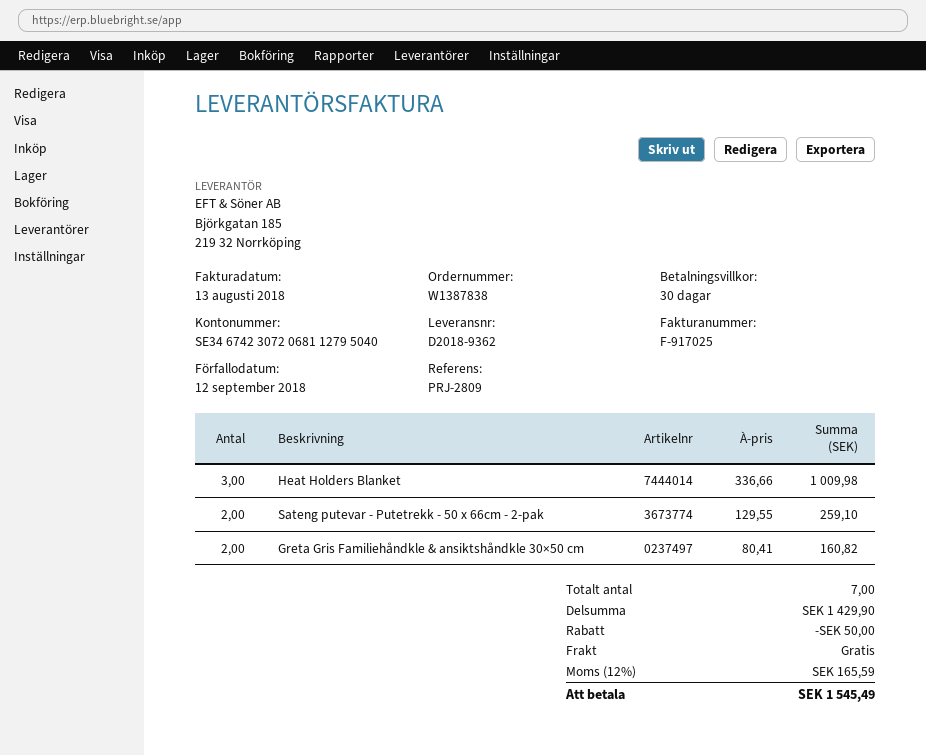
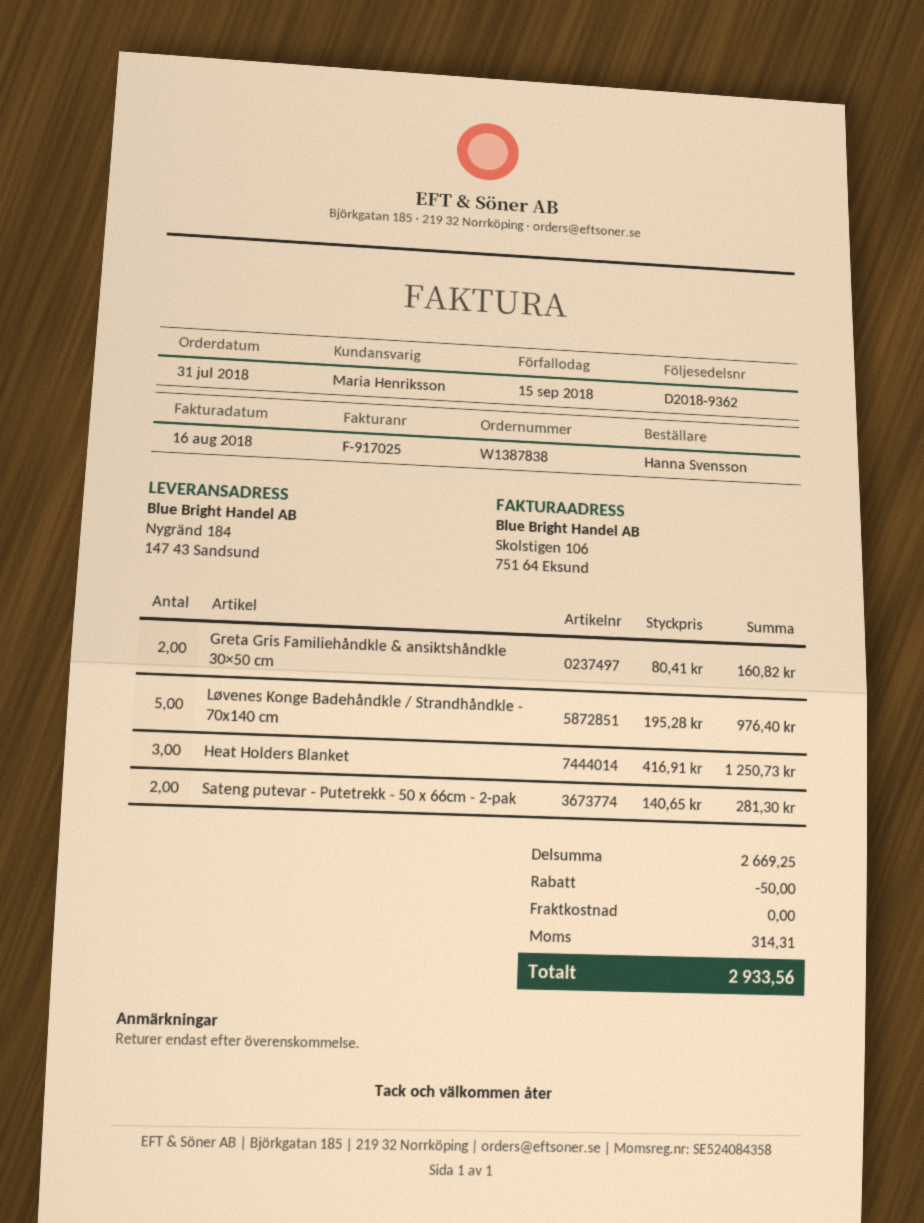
invoice date: 2018-08-13 -> 2018-08-16
due date: 2018-09-12 -> 2018-09-15
Heat Holders Blanket: 3 x 336.66 = 1009.98 -> 3 x 416.91 = 1250.73
Sateng putevar - Putetrekk - 50 x 66cm - 2-pak: 2 x 129.55 = 259.10 -> 2 x 140.65 = 281.30
Løvenes Konge Badehåndkle / Strandhåndkle - 70x140 cm: none -> 5 x 195.28 = 976.40
subtotal: 1429.90 -> 2669.25
tax: 165.59 -> 314.31
total: 1545.49 -> 2933.56

